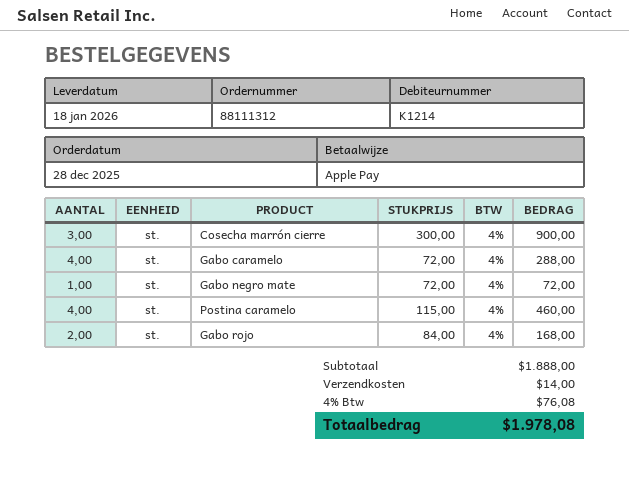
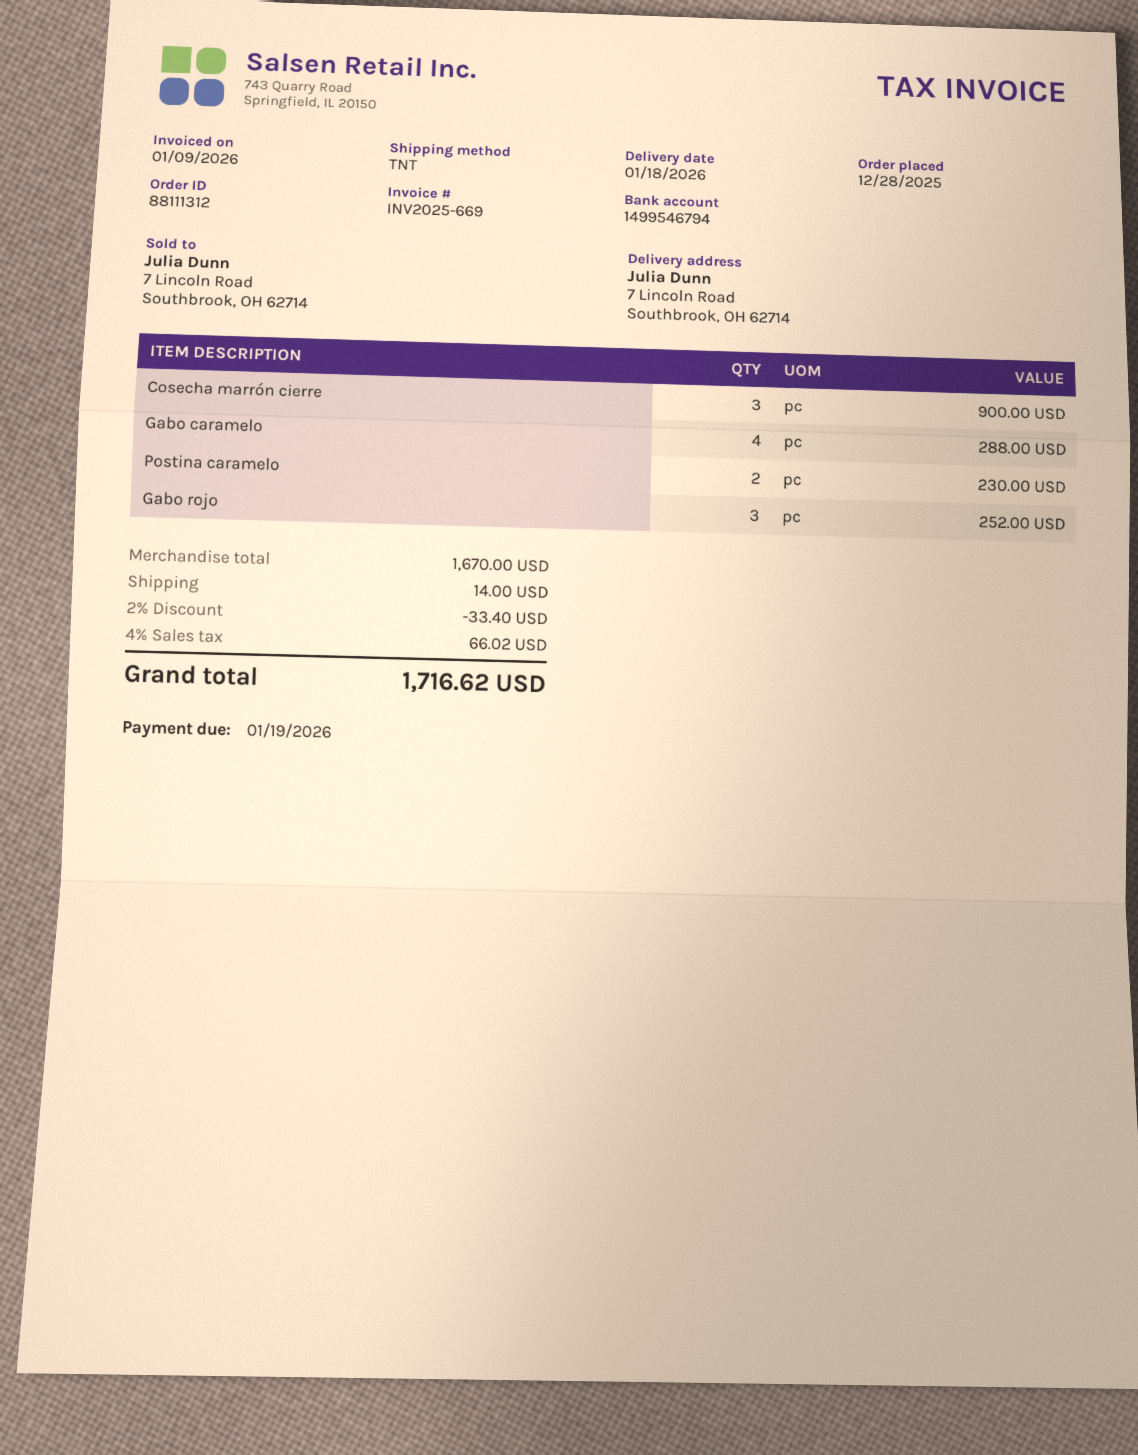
Gabo negro mate: 1 for 72.00 -> none
Postina caramelo: 4 for 460.00 -> 2 for 230.00
Gabo rojo: 2 for 168.00 -> 3 for 252.00
subtotal: 1888.00 -> 1670.00
discount: none -> 2% = 33.40
tax: 4% = 76.08 -> 4% = 66.02
total: 1978.08 -> 1716.62

